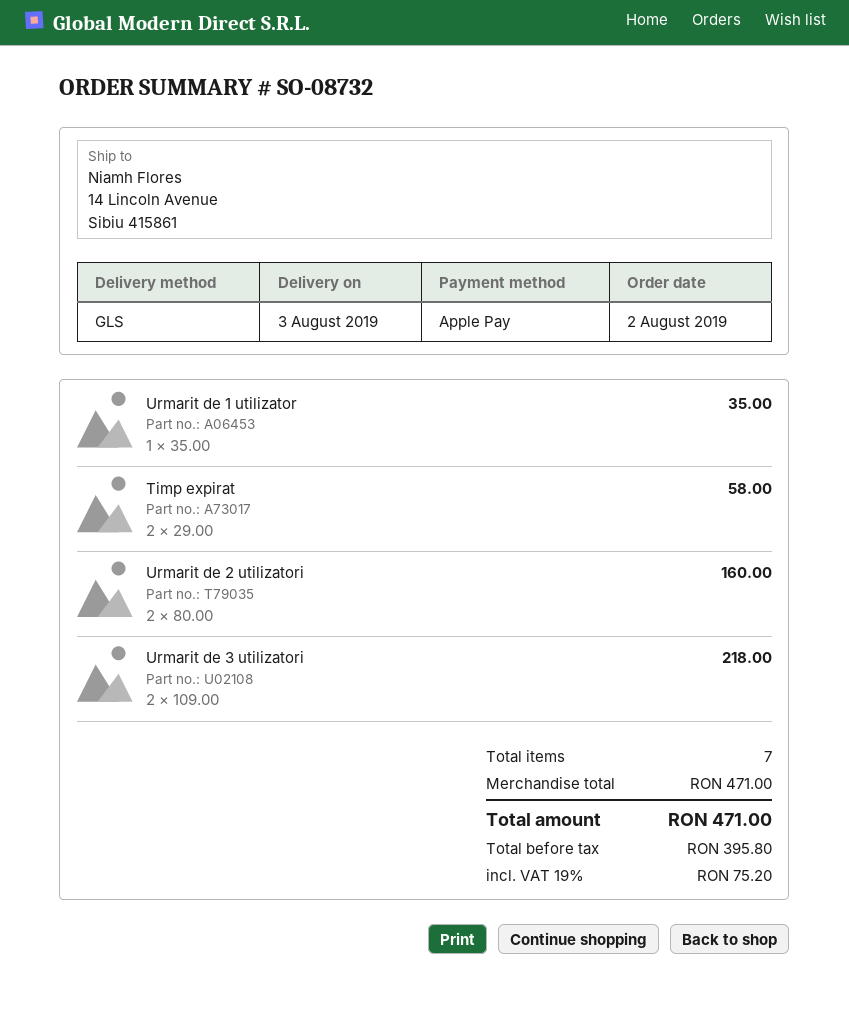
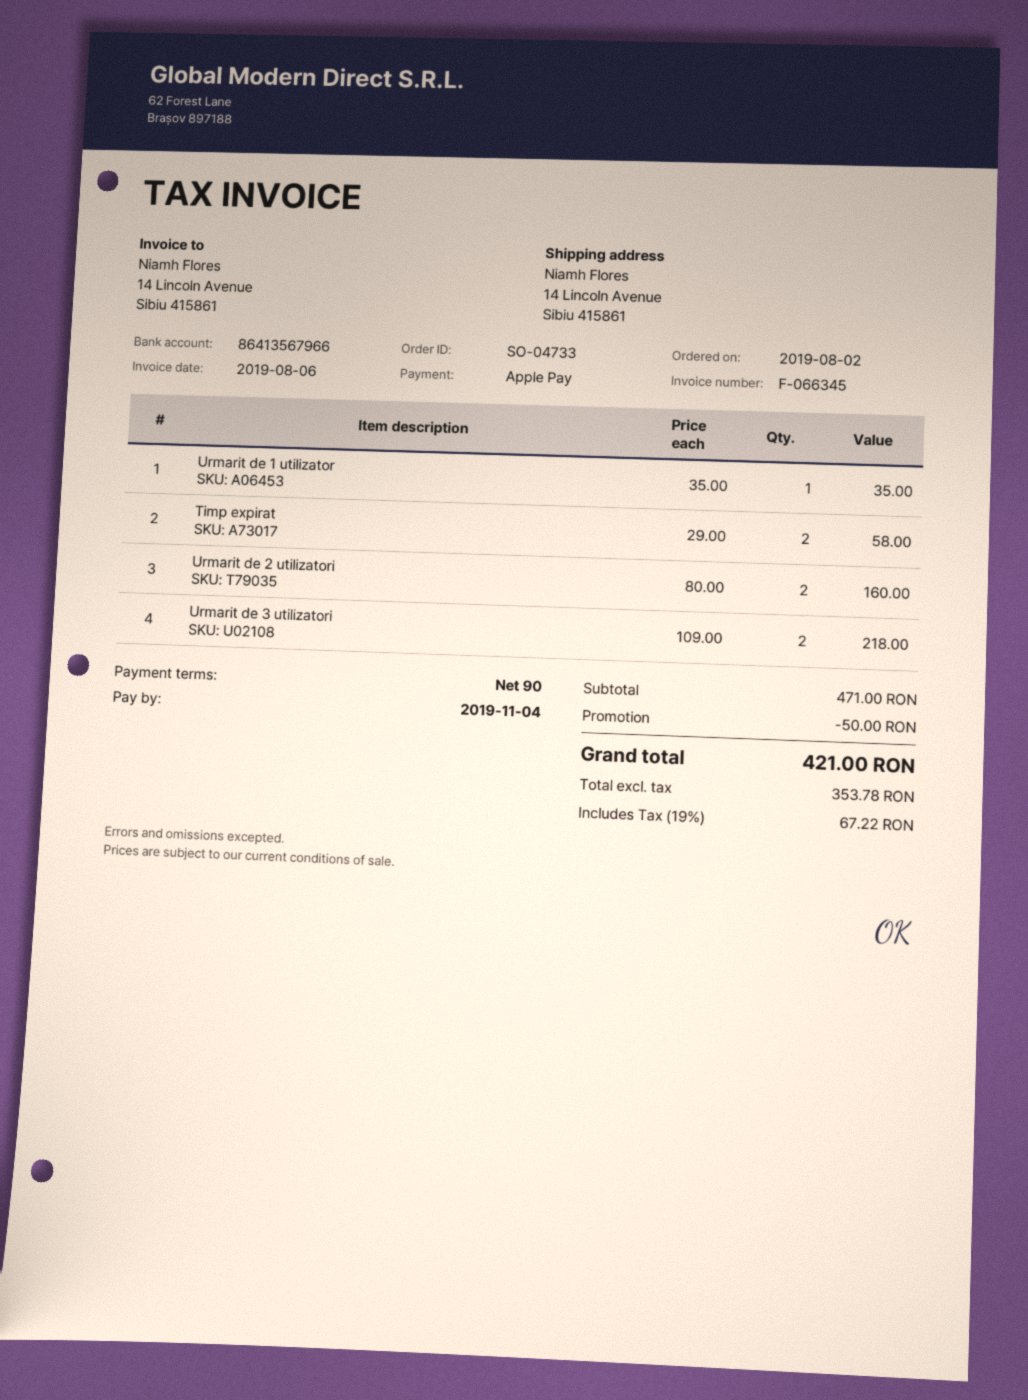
order number: SO-08732 -> SO-04733
discount: none -> 50.00
net: 395.80 -> 353.78
tax: 19% = 75.20 -> 19% = 67.22
total: 471.00 -> 421.00

